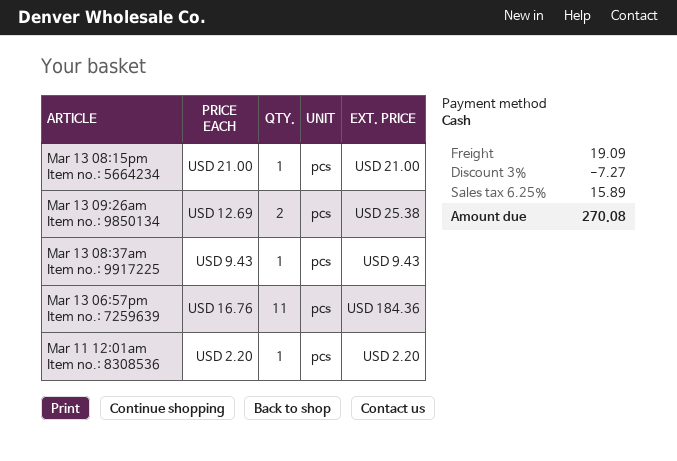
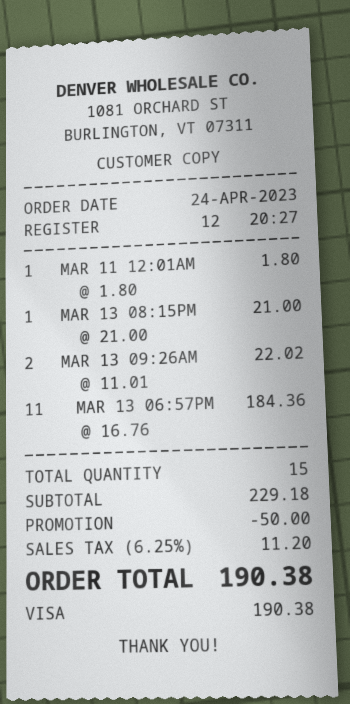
payment method: cash -> Visa
Mar 13 09:26am: 2 x 12.69 = 25.38 -> 2 x 11.01 = 22.02
Mar 13 08:37am: 1 x 9.43 = 9.43 -> none
Mar 11 12:01am: 1 x 2.20 = 2.20 -> 1 x 1.80 = 1.80
discount: 7.27 -> 50.00
shipping: 19.09 -> none
tax: 6.25% = 15.89 -> 6.25% = 11.20
total: 270.08 -> 190.38

